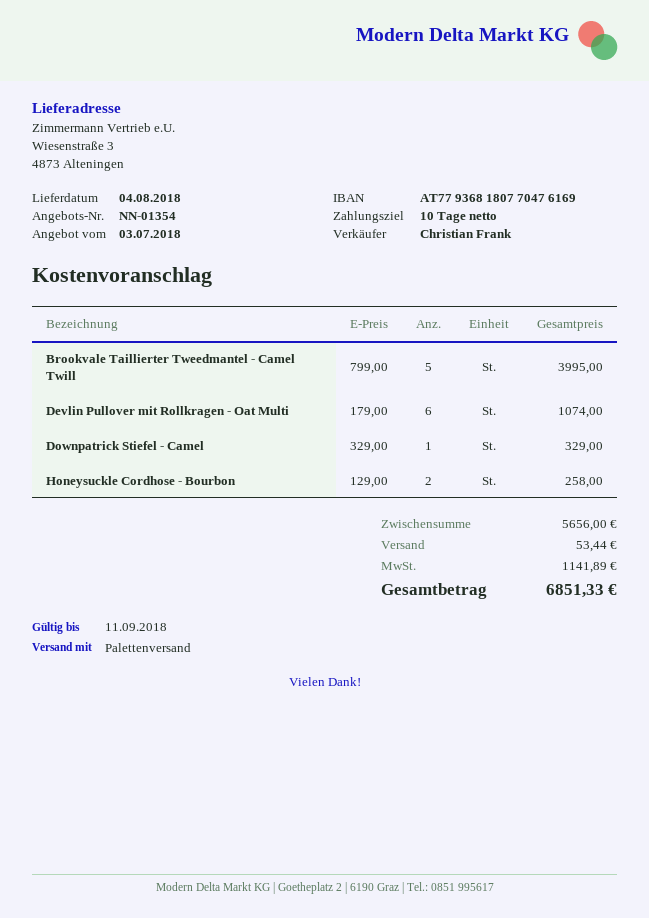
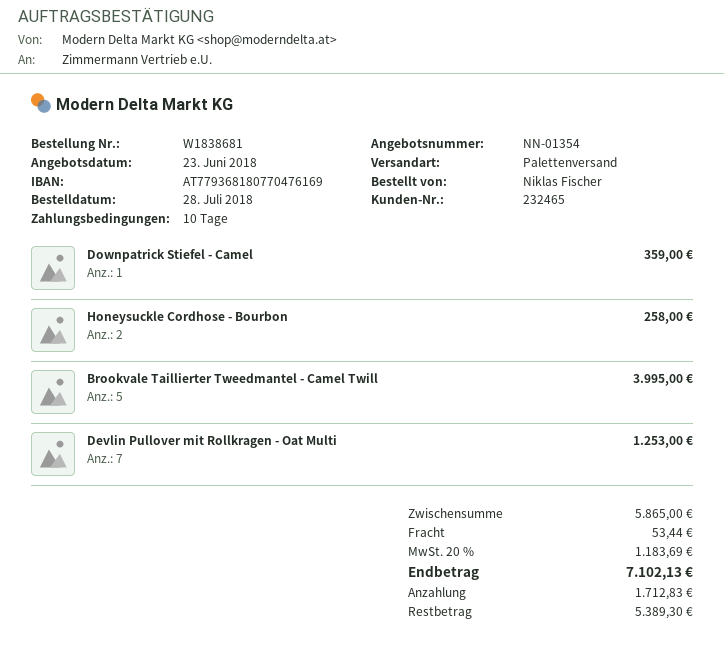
quote date: 2018-07-03 -> 2018-06-23
Devlin Pullover mit Rollkragen - Oat Multi: 6 for 1074.00 -> 7 for 1253.00
Downpatrick Stiefel - Camel: 1 for 329.00 -> 1 for 359.00
subtotal: 5656.00 -> 5865.00
tax: 1141.89 -> 1183.69
total: 6851.33 -> 7102.13

